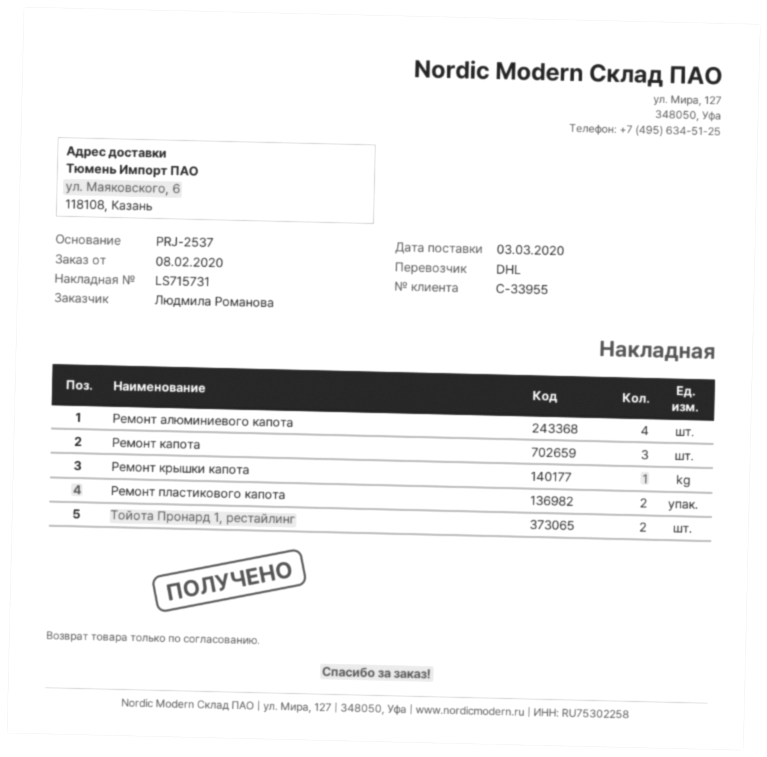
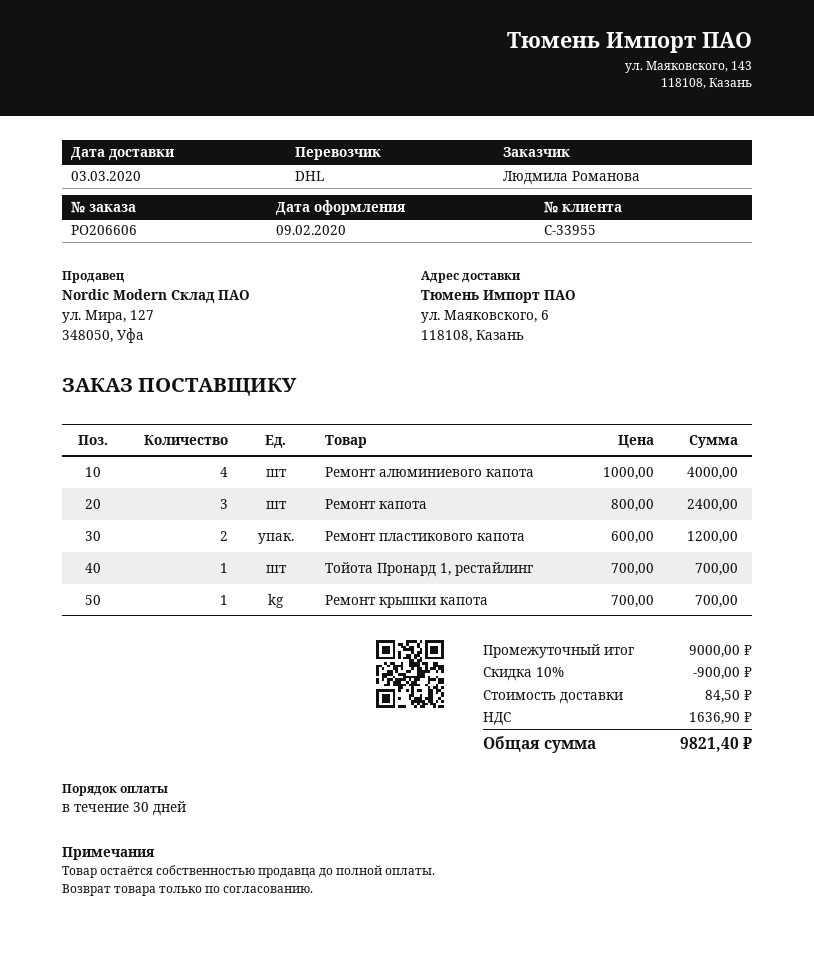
order date: 2020-02-08 -> 2020-02-09
Тойота Пронард 1, рестайлинг: 2 -> 1

